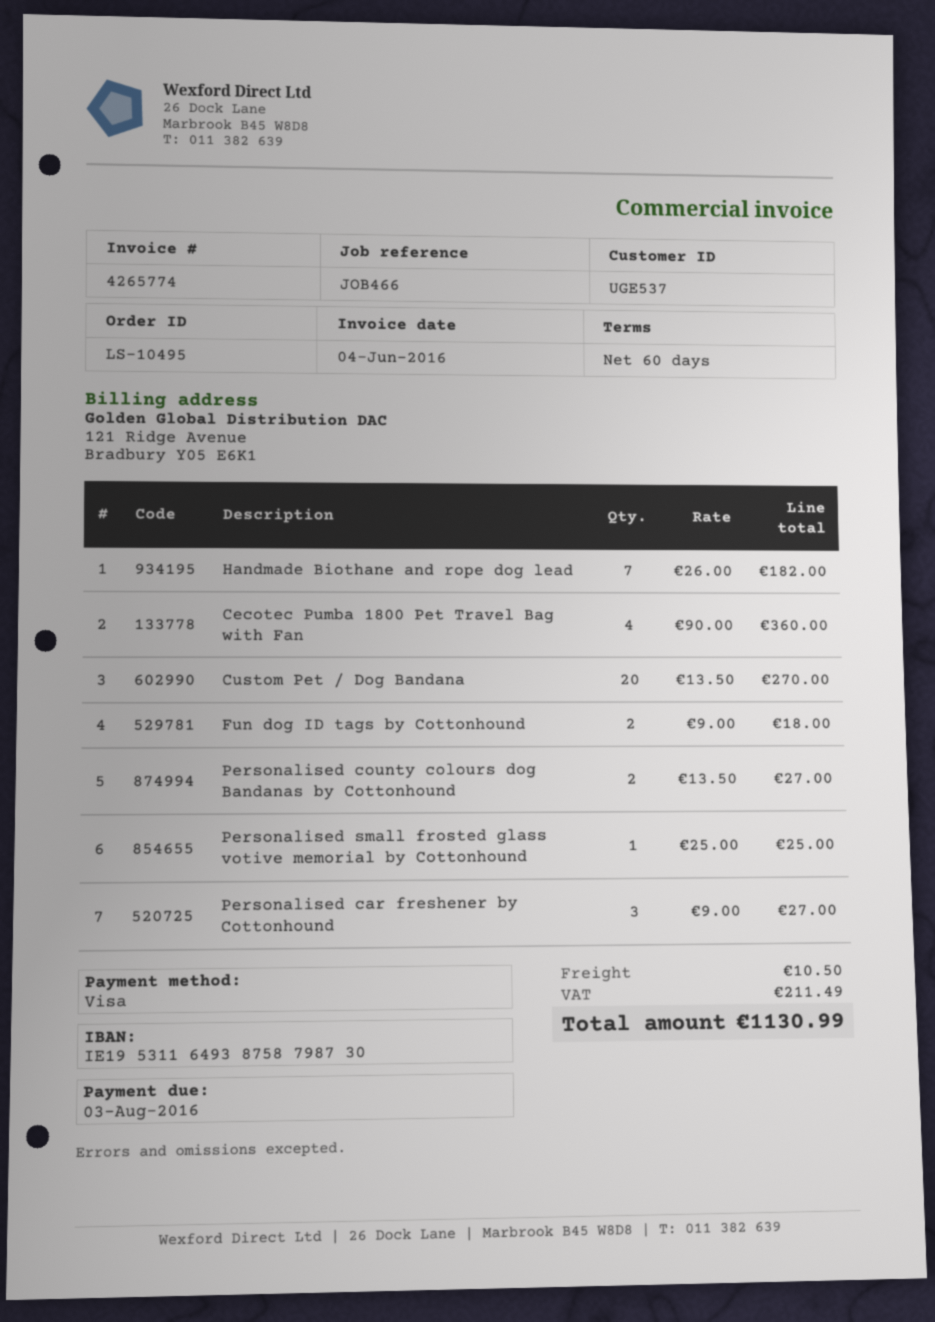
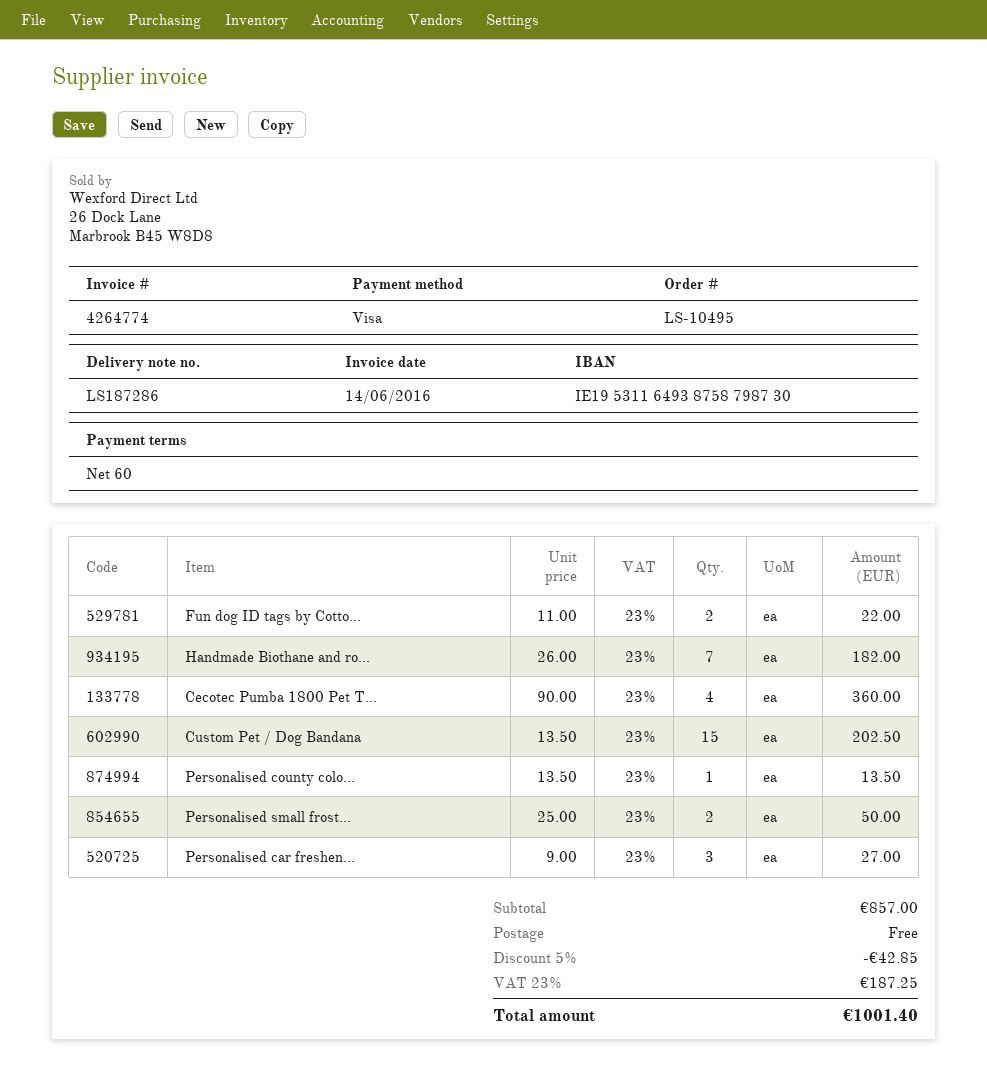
invoice number: 4265774 -> 4264774
invoice date: 2016-06-04 -> 2016-06-14
Custom Pet / Dog Bandana: 20 x 13.50 = 270.00 -> 15 x 13.50 = 202.50
Fun dog ID tags by Cottonhound: 2 x 9.00 = 18.00 -> 2 x 11.00 = 22.00
Personalised county colours dog Bandanas by Cottonhound: 2 x 13.50 = 27.00 -> 1 x 13.50 = 13.50
Personalised small frosted glass votive memorial by Cottonhound: 1 x 25.00 = 25.00 -> 2 x 25.00 = 50.00
discount: none -> 5% = 42.85
shipping: 10.50 -> 0.00
tax: 211.49 -> 187.25
total: 1130.99 -> 1001.40

